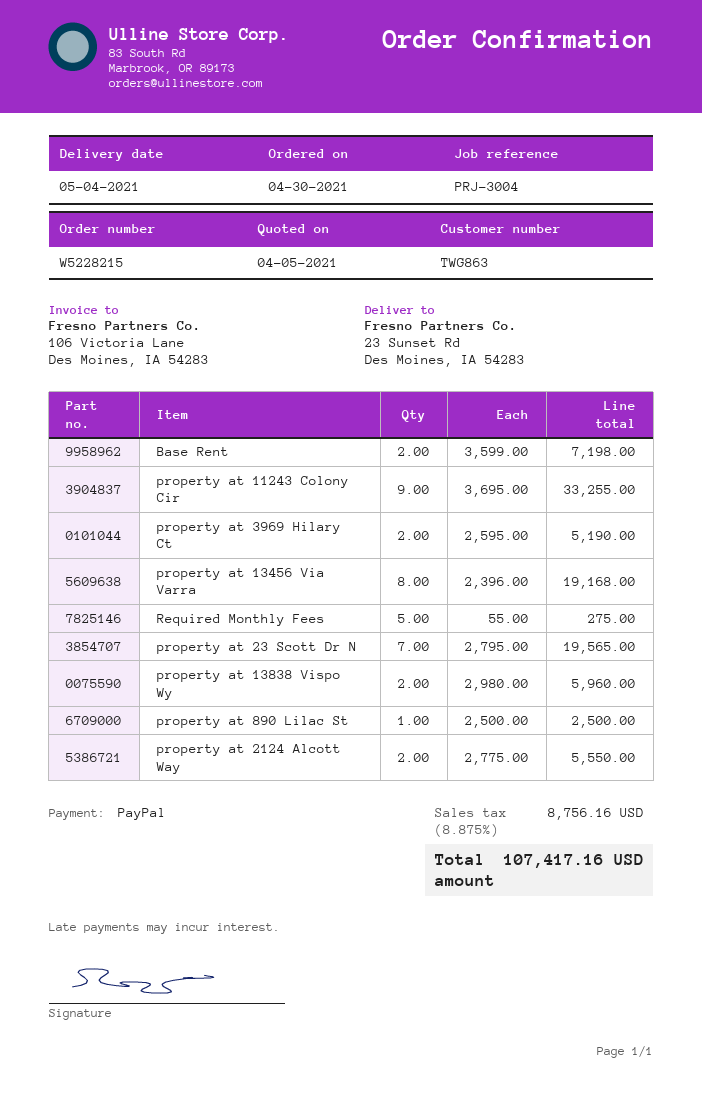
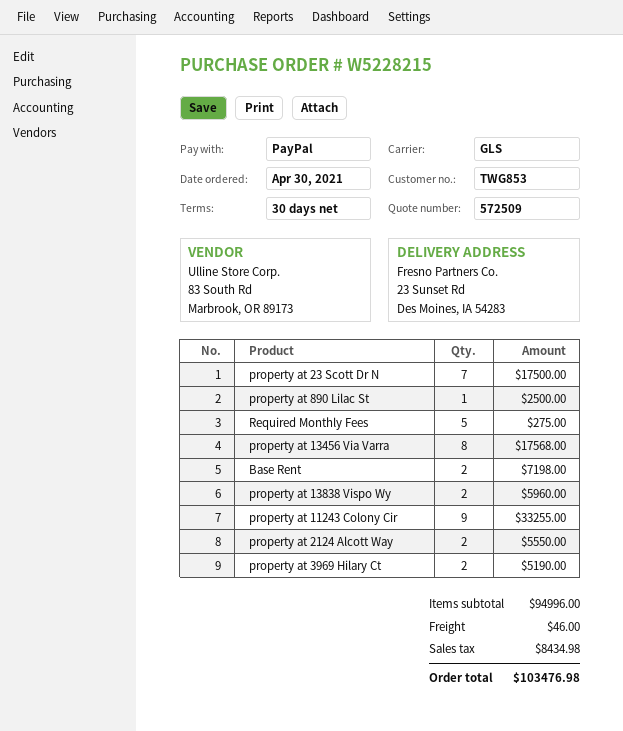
customer number: TWG863 -> TWG853
property at 13456 Via Varra: 8 for 19168.00 -> 8 for 17568.00
property at 23 Scott Dr N: 7 for 19565.00 -> 7 for 17500.00
shipping: none -> 46.00
tax: 8756.16 -> 8434.98
total: 107417.16 -> 103476.98

